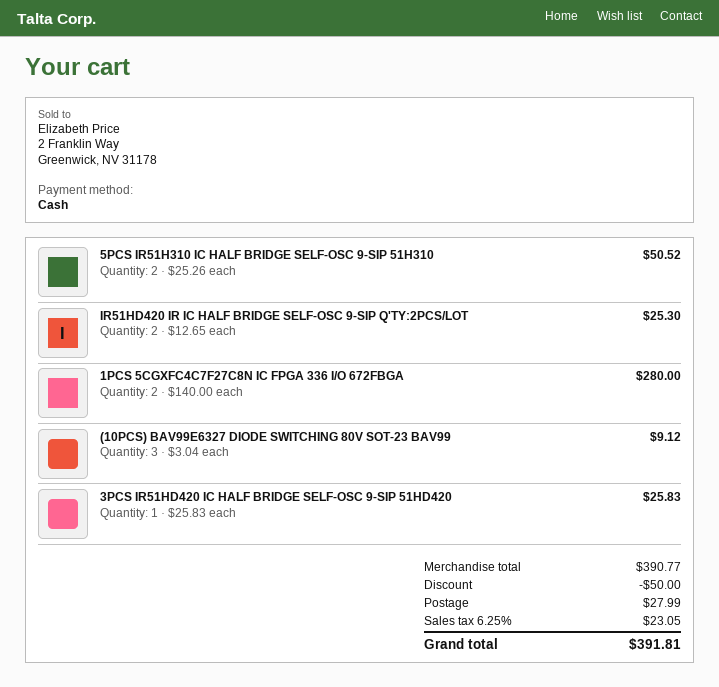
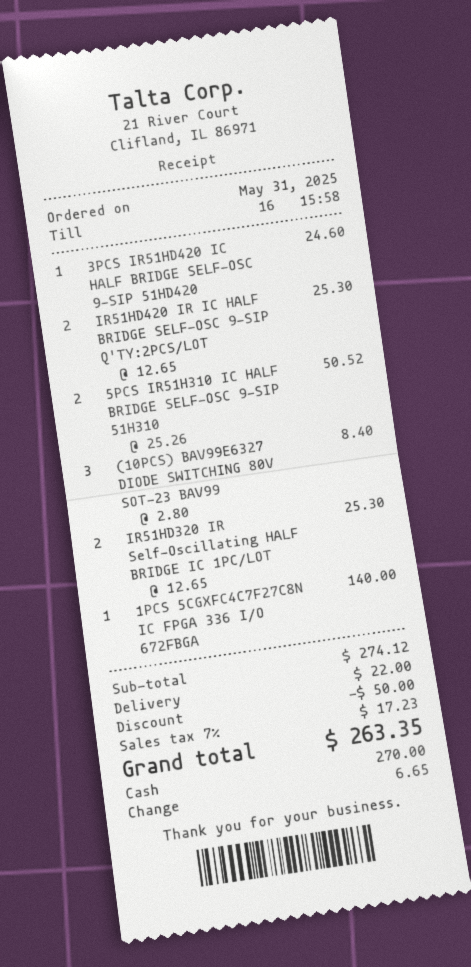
1PCS 5CGXFC4C7F27C8N IC FPGA 336 I/O 672FBGA: 2 x 140.00 = 280.00 -> 1 x 140.00 = 140.00
(10PCS) BAV99E6327 DIODE SWITCHING 80V SOT-23 BAV99: 3 x 3.04 = 9.12 -> 3 x 2.80 = 8.40
3PCS IR51HD420 IC HALF BRIDGE SELF-OSC 9-SIP 51HD420: 1 x 25.83 = 25.83 -> 1 x 24.60 = 24.60
IR51HD320 IR Self-Oscillating HALF BRIDGE IC 1PC/LOT: none -> 2 x 12.65 = 25.30
subtotal: 390.77 -> 274.12
shipping: 27.99 -> 22.00
tax: 6.25% = 23.05 -> 7% = 17.23
total: 391.81 -> 263.35

